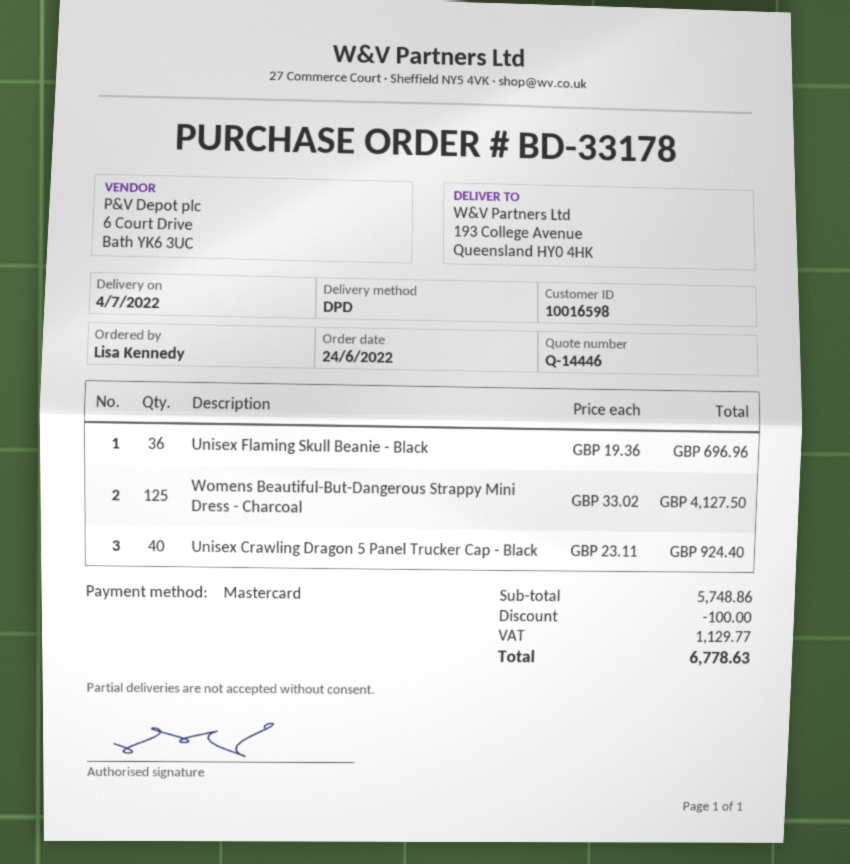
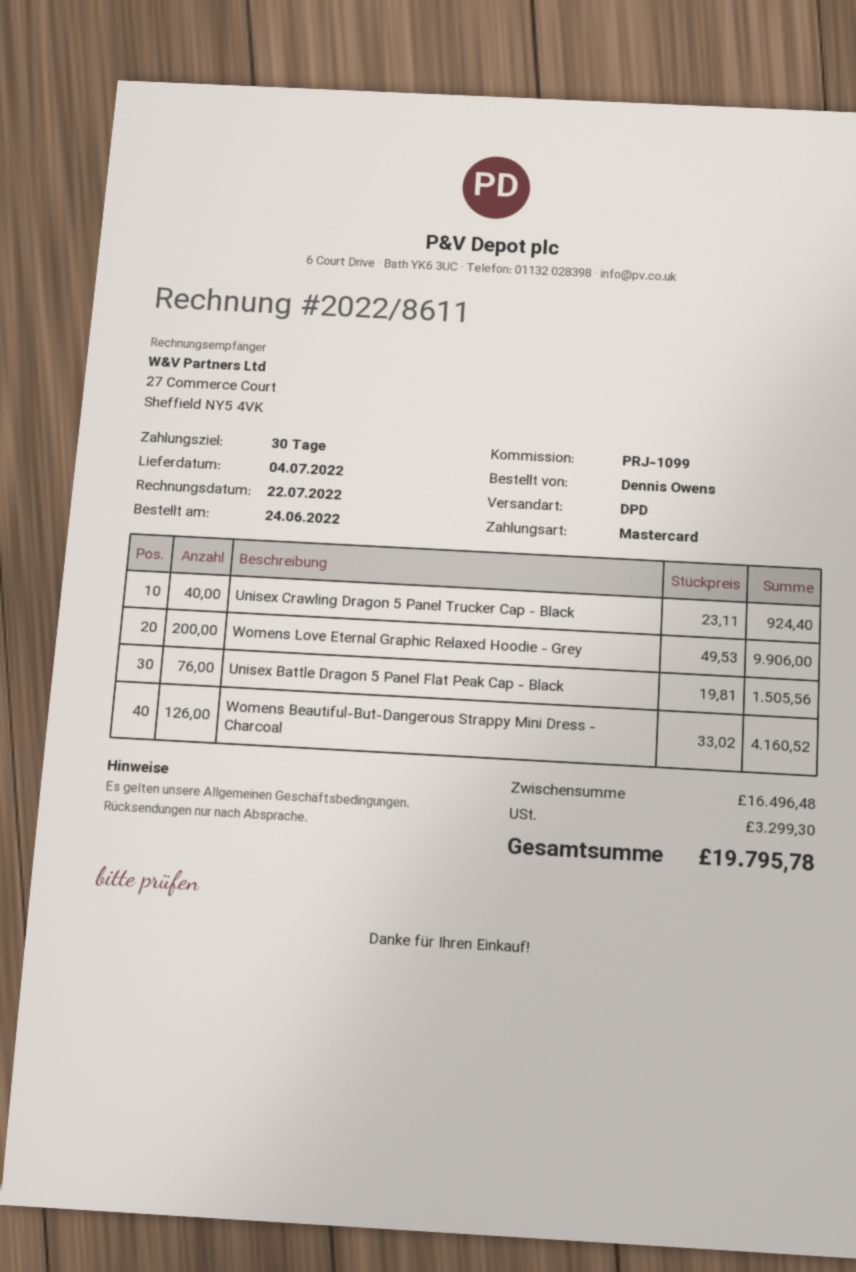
ordered by: Lisa Kennedy -> Dennis Owens
Unisex Flaming Skull Beanie - Black: 36 x 19.36 = 696.96 -> none
Womens Beautiful-But-Dangerous Strappy Mini Dress - Charcoal: 125 x 33.02 = 4127.50 -> 126 x 33.02 = 4160.52
Womens Love Eternal Graphic Relaxed Hoodie - Grey: none -> 200 x 49.53 = 9906.00
Unisex Battle Dragon 5 Panel Flat Peak Cap - Black: none -> 76 x 19.81 = 1505.56
subtotal: 5748.86 -> 16496.48
discount: 100.00 -> none
tax: 1129.77 -> 3299.30
total: 6778.63 -> 19795.78

